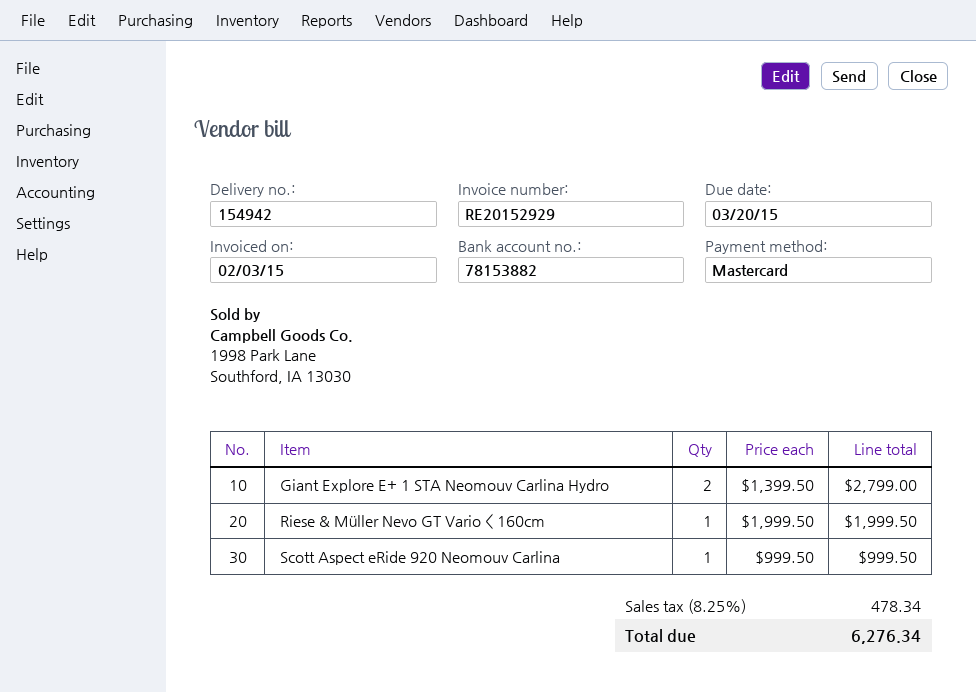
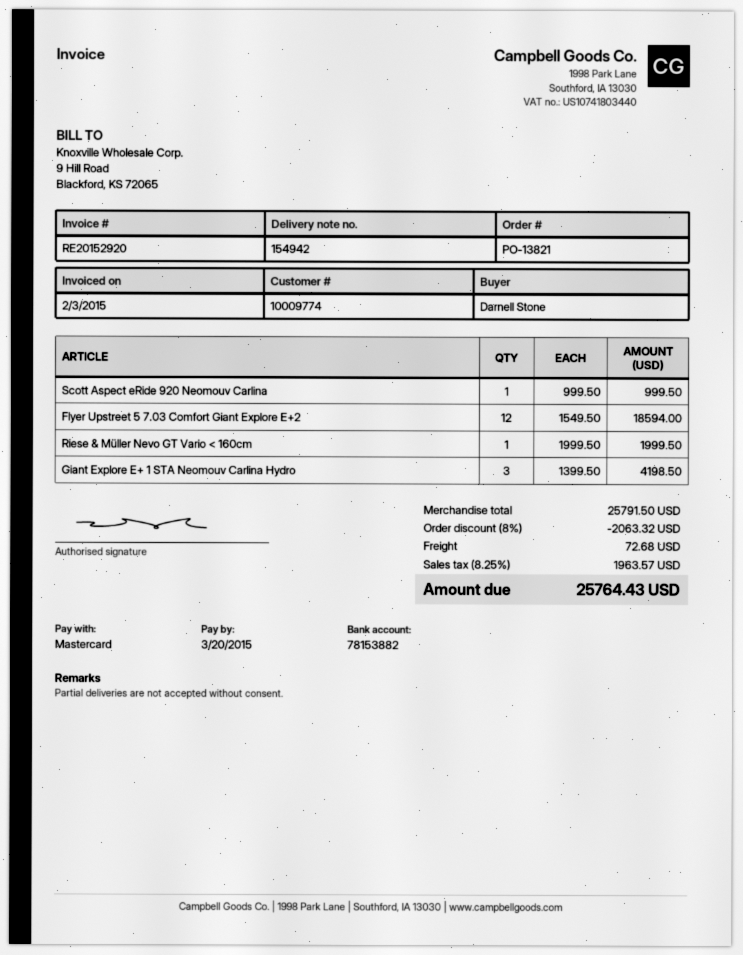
invoice number: RE20152929 -> RE20152920
Giant Explore E+ 1 STA Neomouv Carlina Hydro: 2 x 1399.50 = 2799.00 -> 3 x 1399.50 = 4198.50
Flyer Upstreet 5 7.03 Comfort Giant Explore E+2: none -> 12 x 1549.50 = 18594.00
discount: none -> 8% = 2063.32
shipping: none -> 72.68
tax: 8.25% = 478.34 -> 8.25% = 1963.57
total: 6276.34 -> 25764.43

